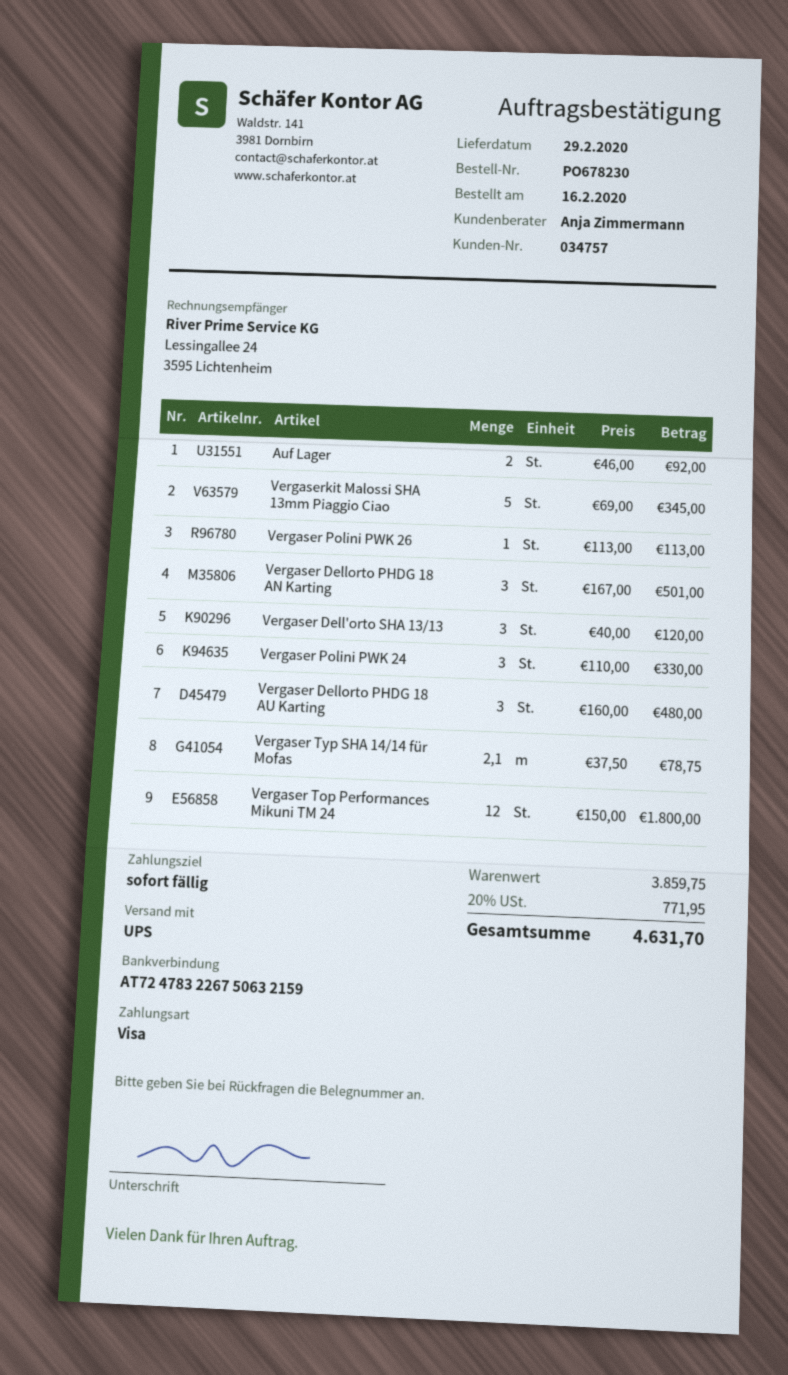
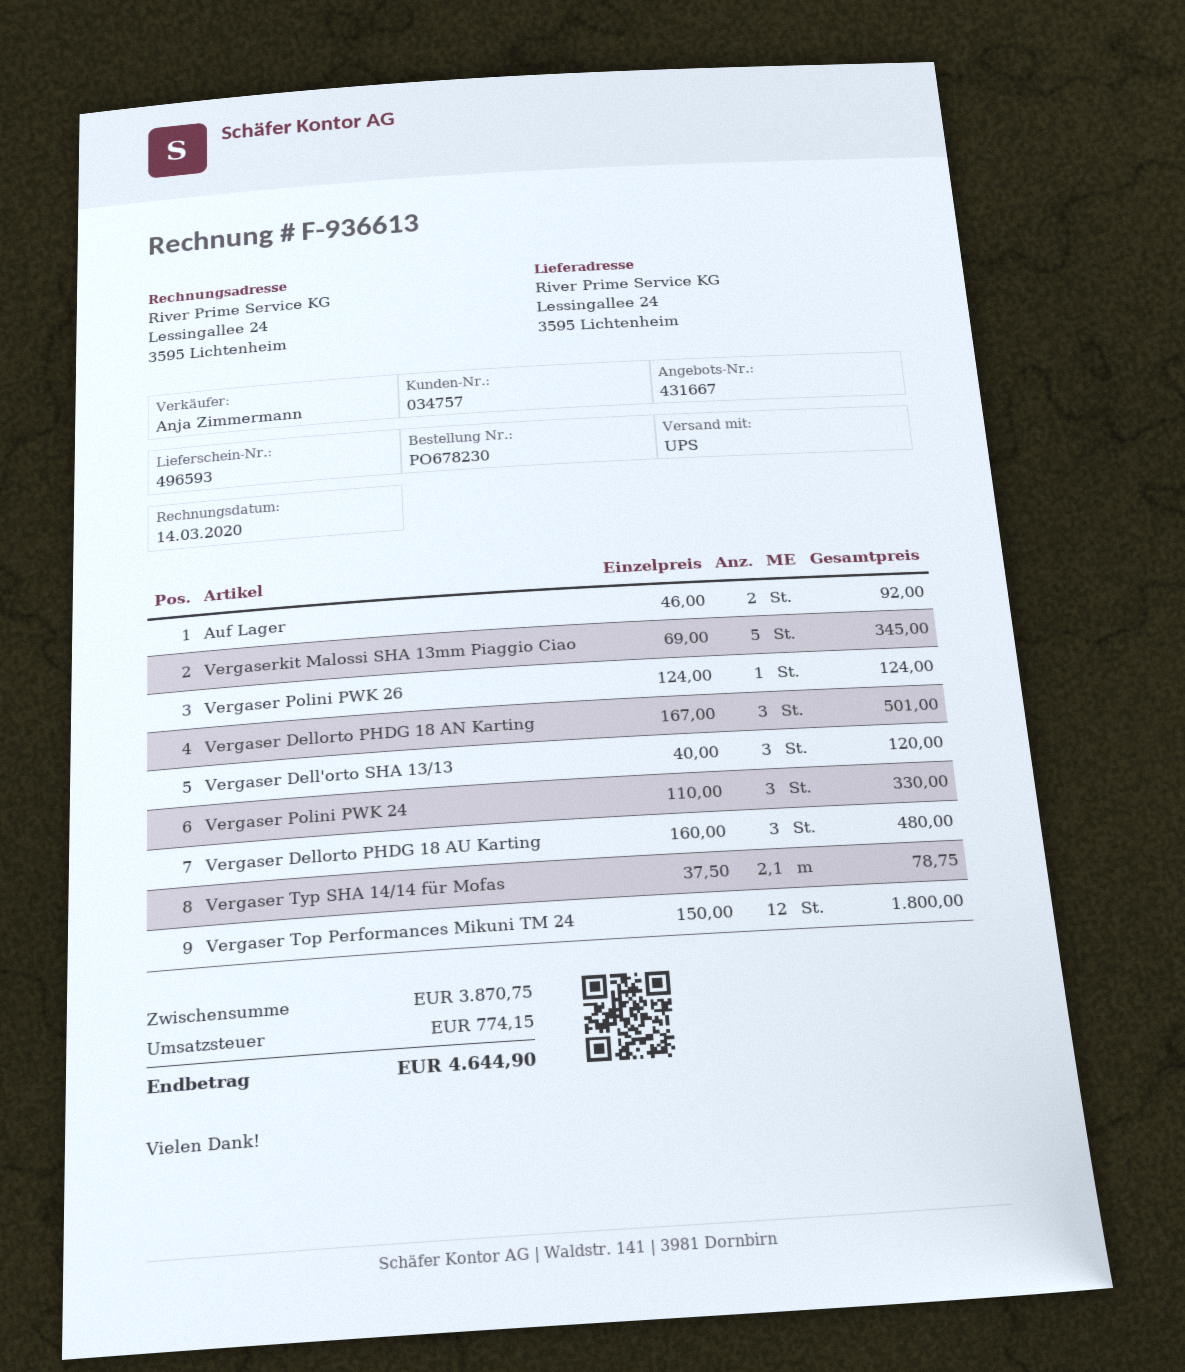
Vergaser Polini PWK 26: 1 x 113.00 = 113.00 -> 1 x 124.00 = 124.00
subtotal: 3859.75 -> 3870.75
tax: 771.95 -> 774.15
total: 4631.70 -> 4644.90

